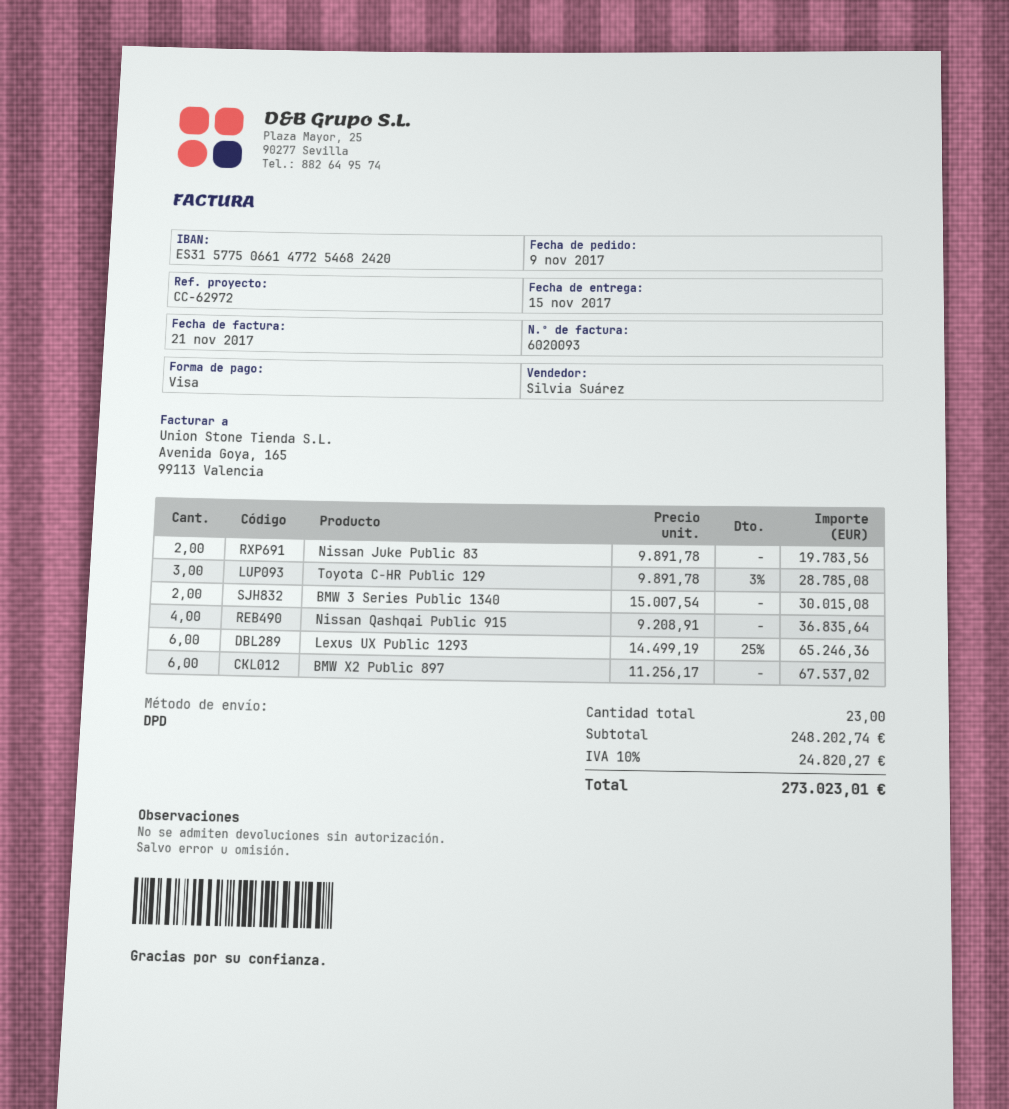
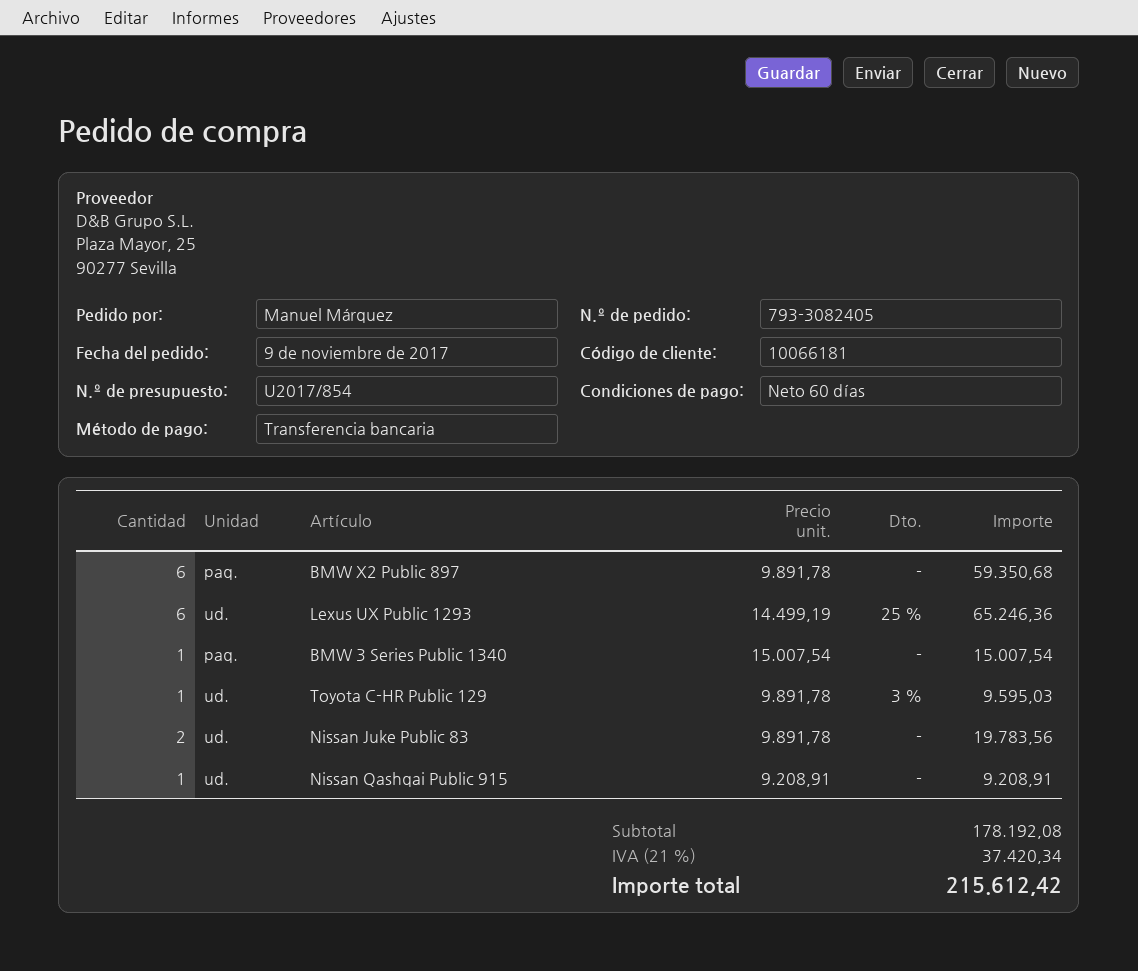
payment method: Visa -> bank transfer
Toyota C-HR Public 129: 3 x 9891.78 - 3% = 28785.08 -> 1 x 9891.78 - 3% = 9595.03
BMW 3 Series Public 1340: 2 x 15007.54 = 30015.08 -> 1 x 15007.54 = 15007.54
Nissan Qashqai Public 915: 4 x 9208.91 = 36835.64 -> 1 x 9208.91 = 9208.91
BMW X2 Public 897: 6 x 11256.17 = 67537.02 -> 6 x 9891.78 = 59350.68
subtotal: 248202.74 -> 178192.08
tax: 10% = 24820.27 -> 21% = 37420.34
total: 273023.01 -> 215612.42

